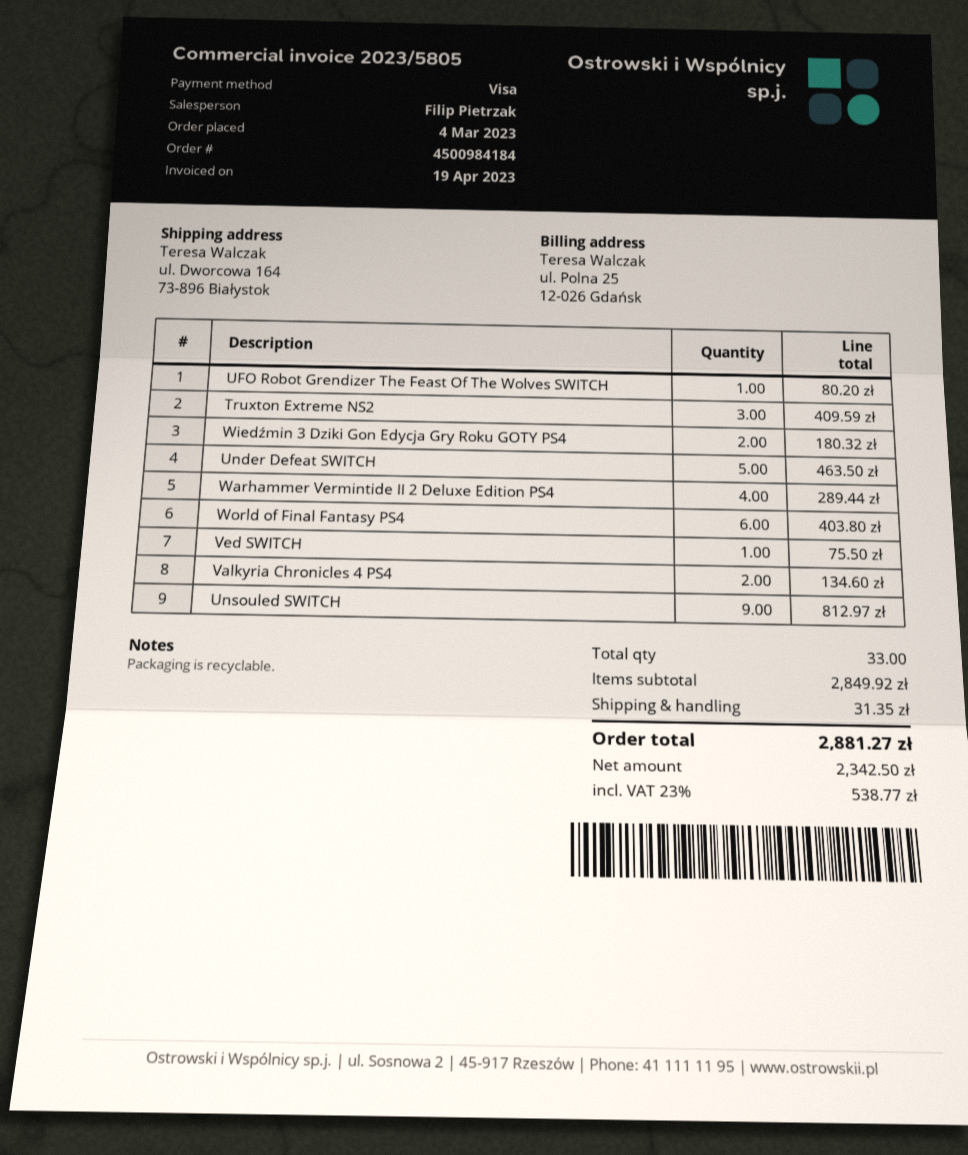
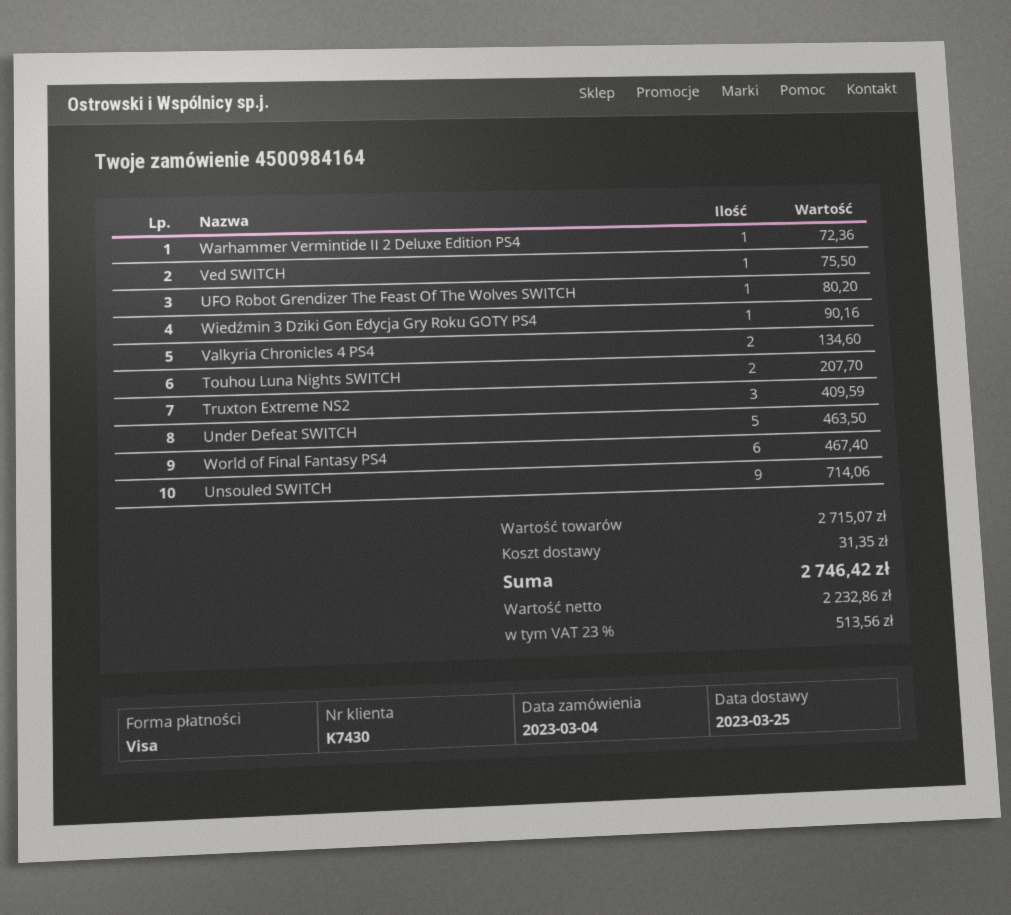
order number: 4500984184 -> 4500984164
Wiedźmin 3 Dziki Gon Edycja Gry Roku GOTY PS4: 2 for 180.32 -> 1 for 90.16
Warhammer Vermintide II 2 Deluxe Edition PS4: 4 for 289.44 -> 1 for 72.36
World of Final Fantasy PS4: 6 for 403.80 -> 6 for 467.40
Unsouled SWITCH: 9 for 812.97 -> 9 for 714.06
Touhou Luna Nights SWITCH: none -> 2 for 207.70
subtotal: 2849.92 -> 2715.07
net: 2342.50 -> 2232.86
tax: 23% = 538.77 -> 23% = 513.56
total: 2881.27 -> 2746.42

